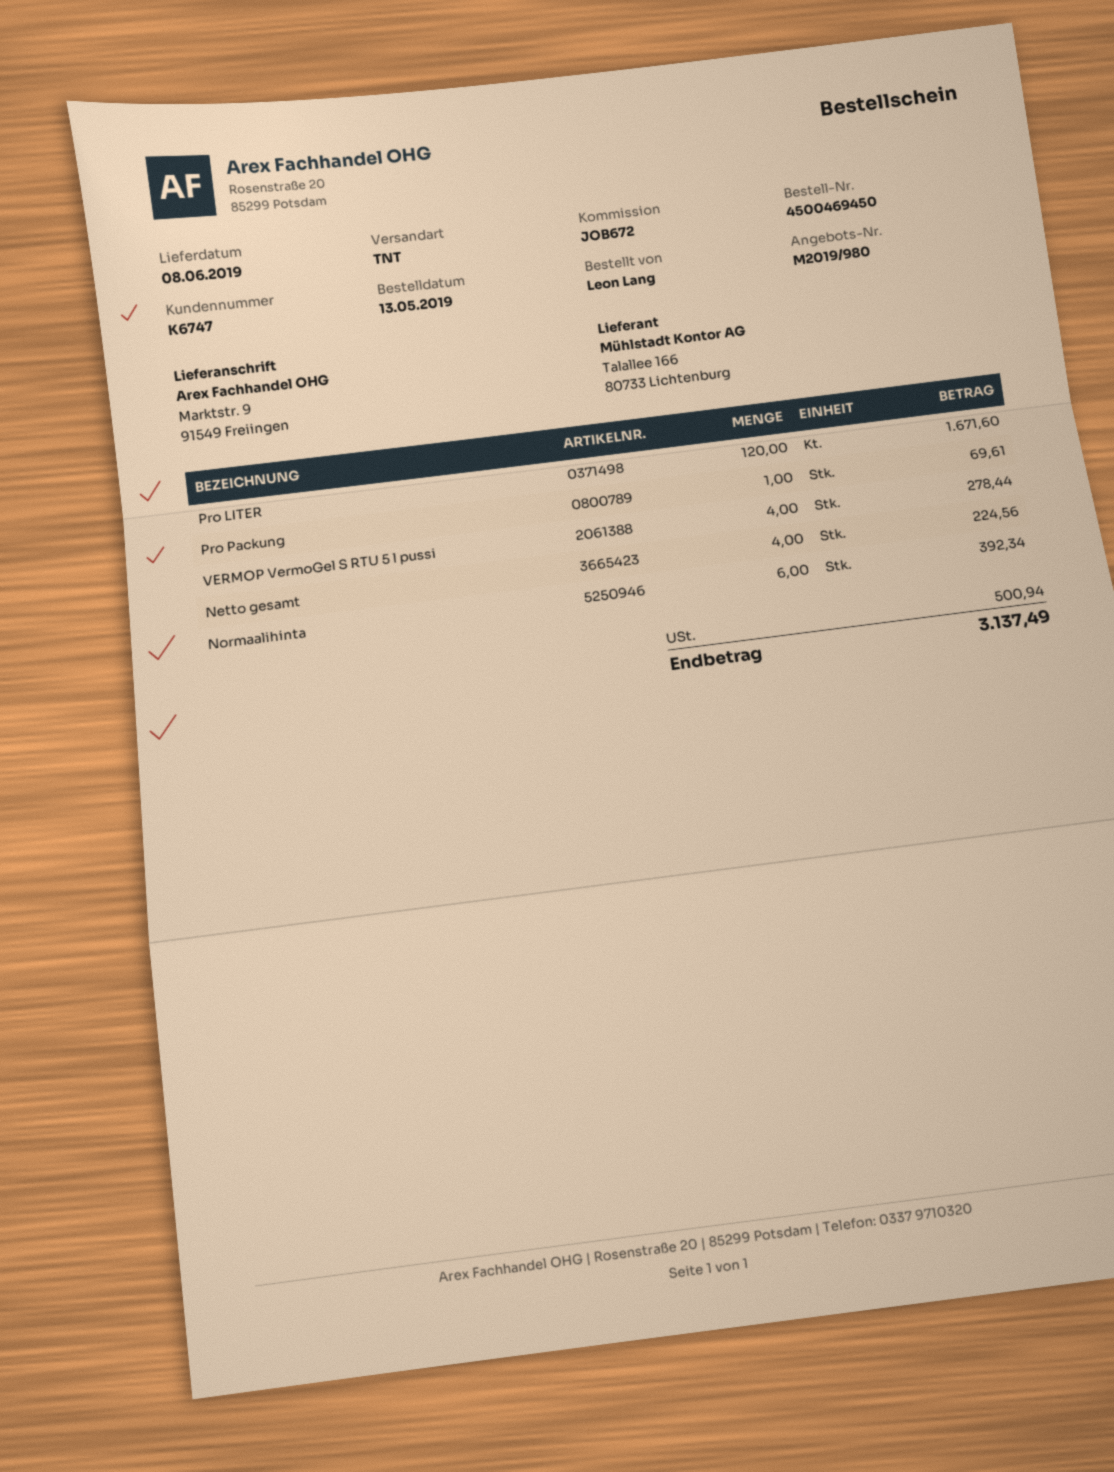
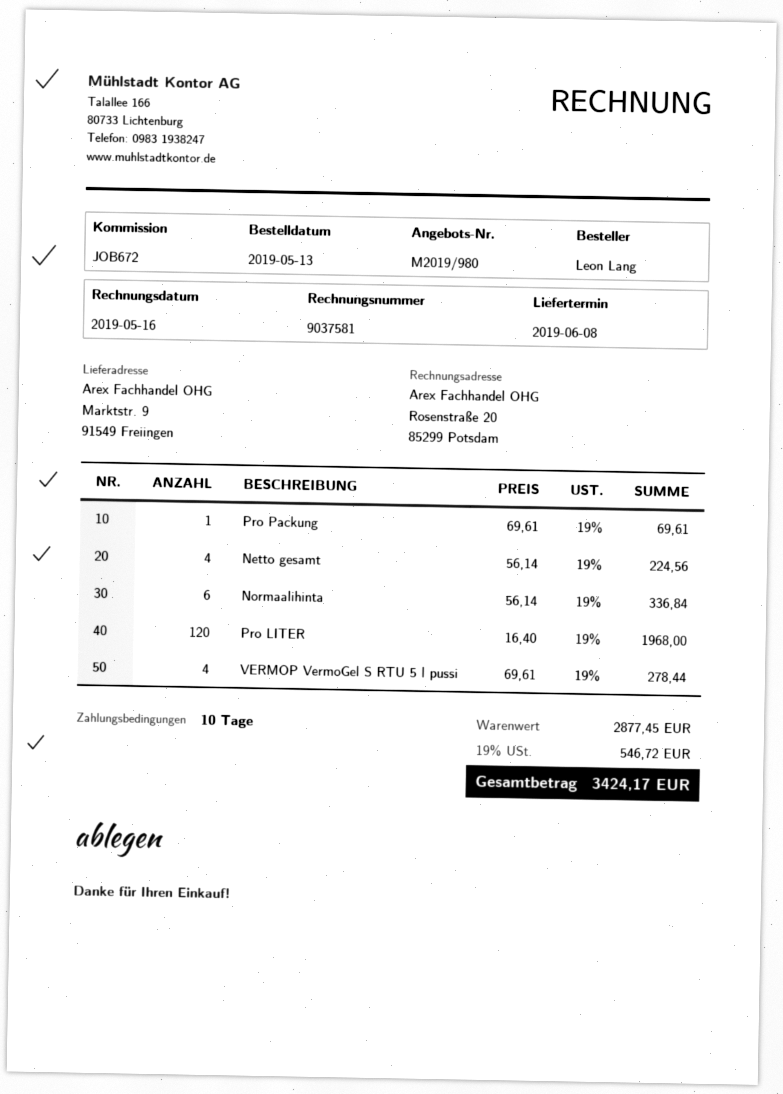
Pro LITER: 120 for 1671.60 -> 120 for 1968.00
Normaalihinta: 6 for 392.34 -> 6 for 336.84
tax: 500.94 -> 546.72
total: 3137.49 -> 3424.17

